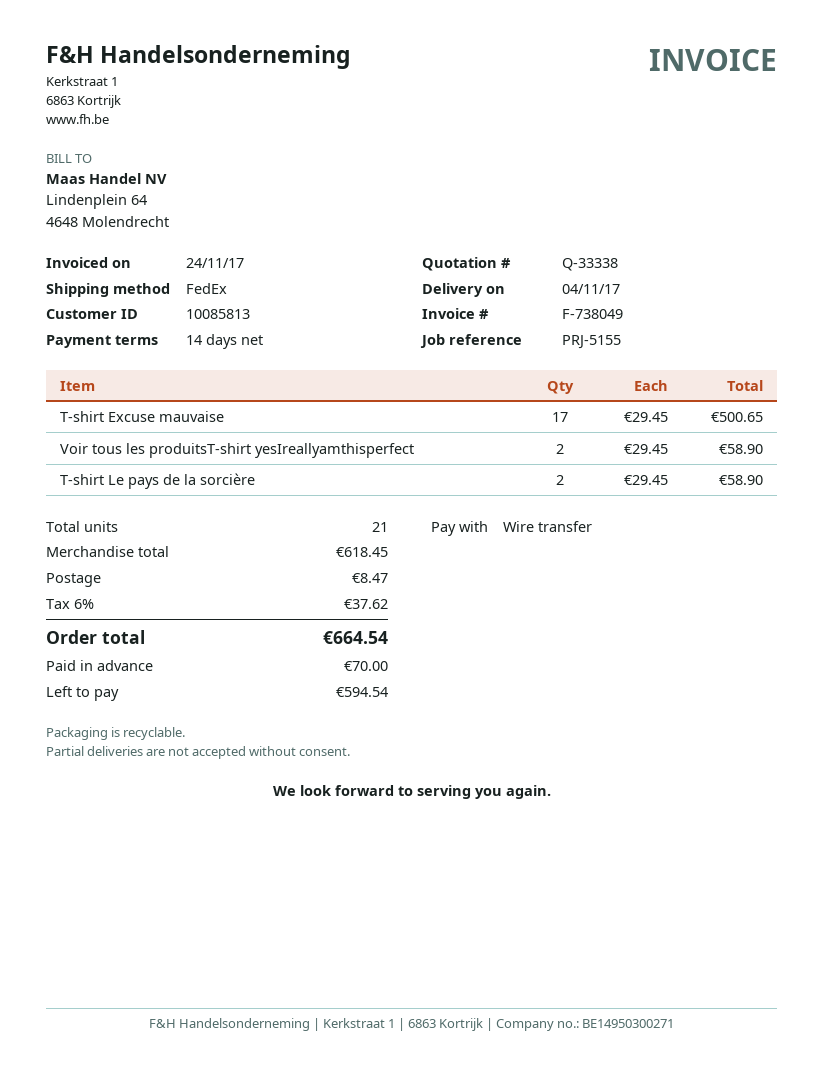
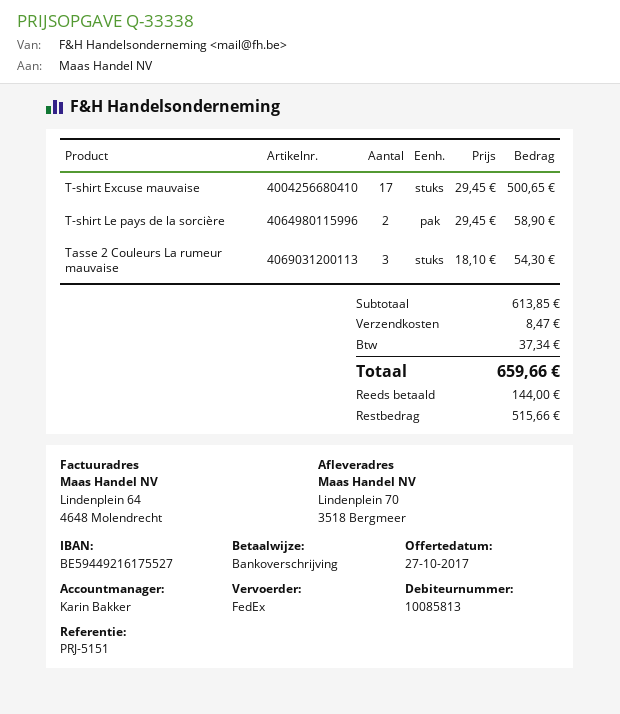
reference: PRJ-5155 -> PRJ-5151
Voir tous les produitsT-shirt yesIreallyamthisperfect: 2 x 29.45 = 58.90 -> none
Tasse 2 Couleurs La rumeur mauvaise: none -> 3 x 18.10 = 54.30
subtotal: 618.45 -> 613.85
tax: 37.62 -> 37.34
total: 664.54 -> 659.66
deposit: 70.00 -> 144.00
balance: 594.54 -> 515.66

